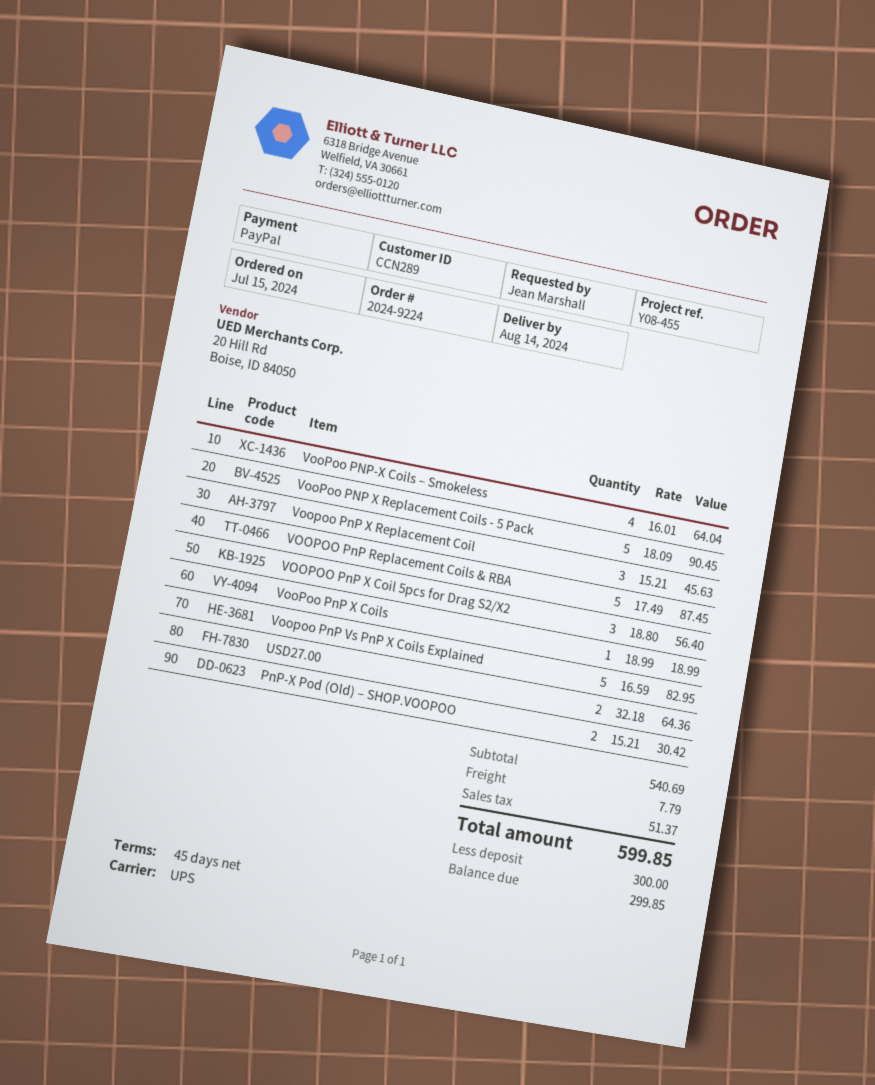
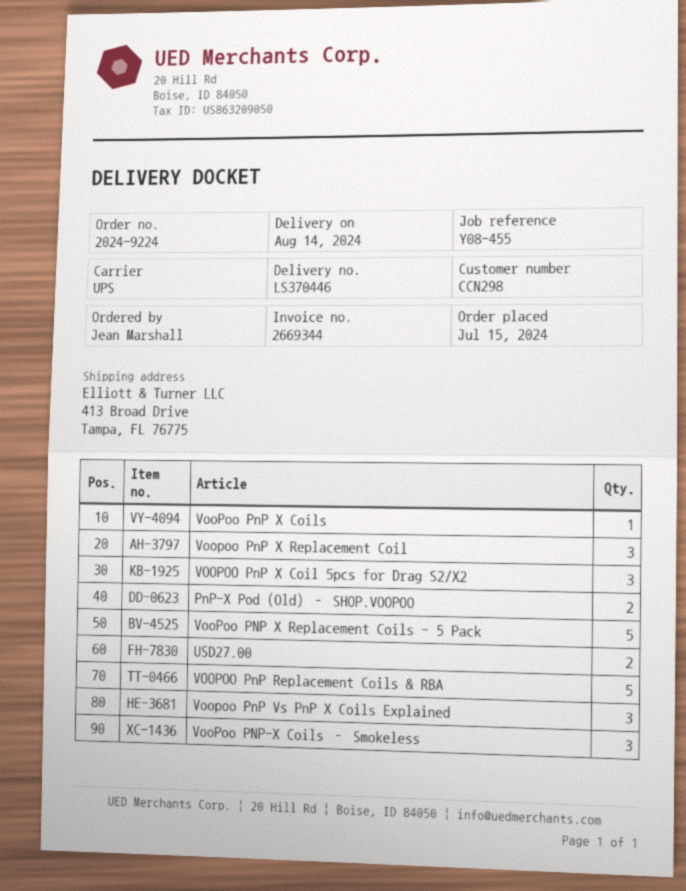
customer number: CCN289 -> CCN298
VooPoo PNP-X Coils – Smokeless: 4 -> 3
Voopoo PnP Vs PnP X Coils Explained: 5 -> 3

